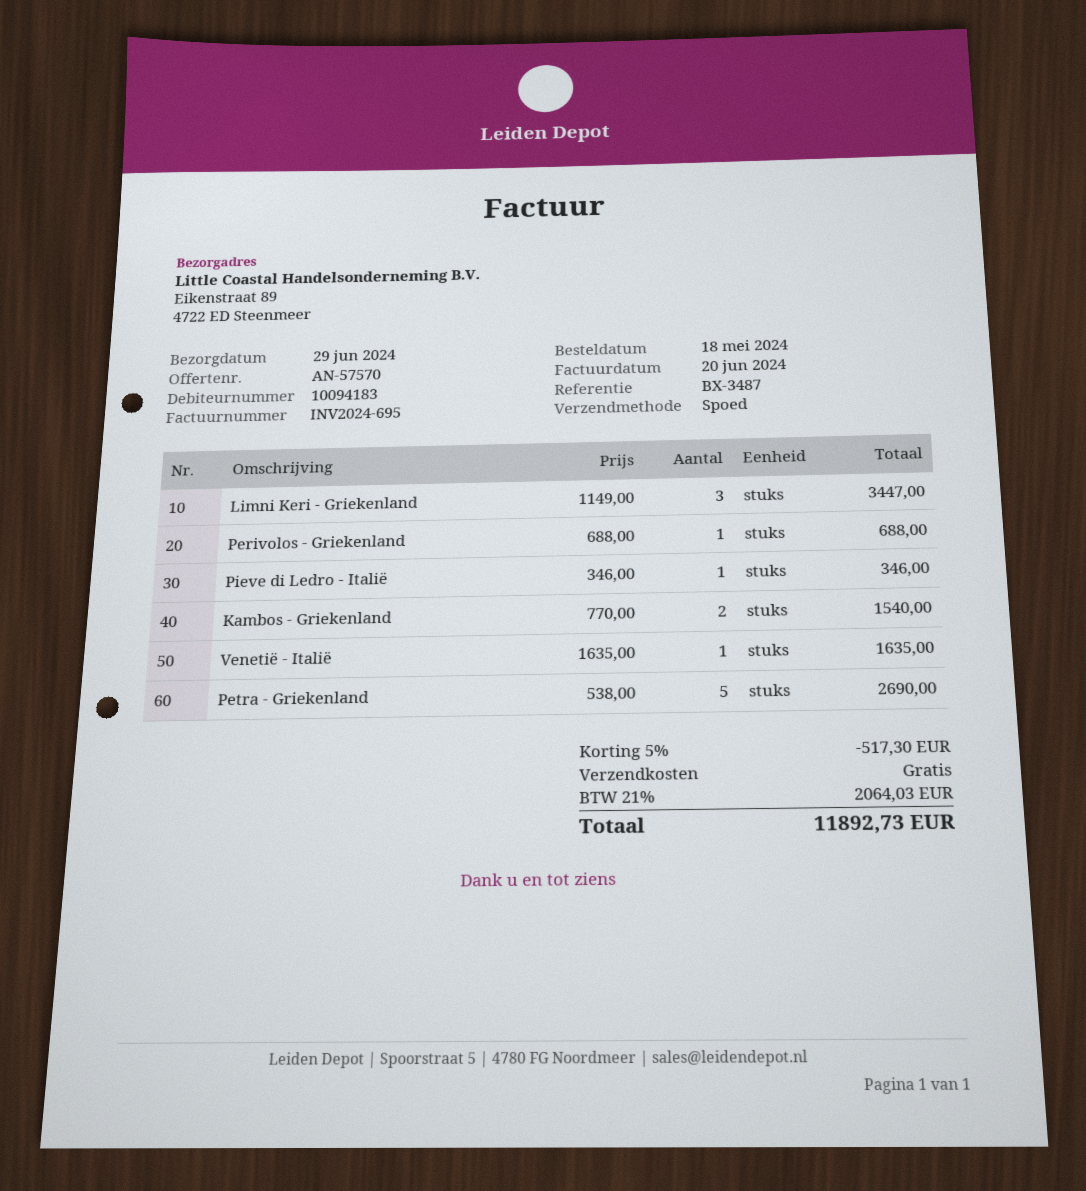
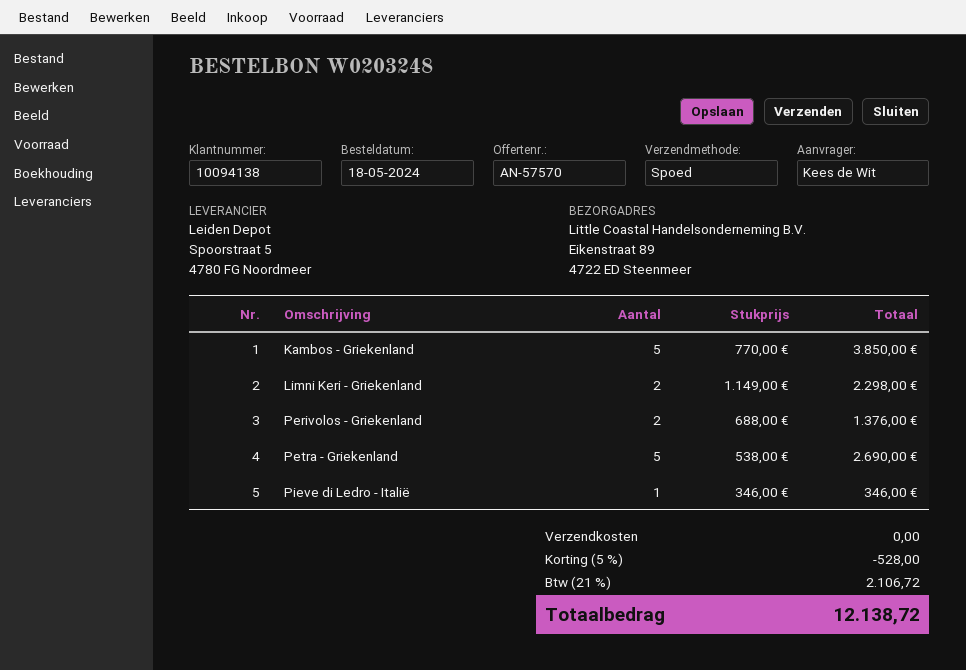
customer number: 10094183 -> 10094138
Limni Keri - Griekenland: 3 x 1149.00 = 3447.00 -> 2 x 1149.00 = 2298.00
Perivolos - Griekenland: 1 x 688.00 = 688.00 -> 2 x 688.00 = 1376.00
Kambos - Griekenland: 2 x 770.00 = 1540.00 -> 5 x 770.00 = 3850.00
Venetië - Italië: 1 x 1635.00 = 1635.00 -> none
discount: 5% = 517.30 -> 5% = 528.00
tax: 21% = 2064.03 -> 21% = 2106.72
total: 11892.73 -> 12138.72

